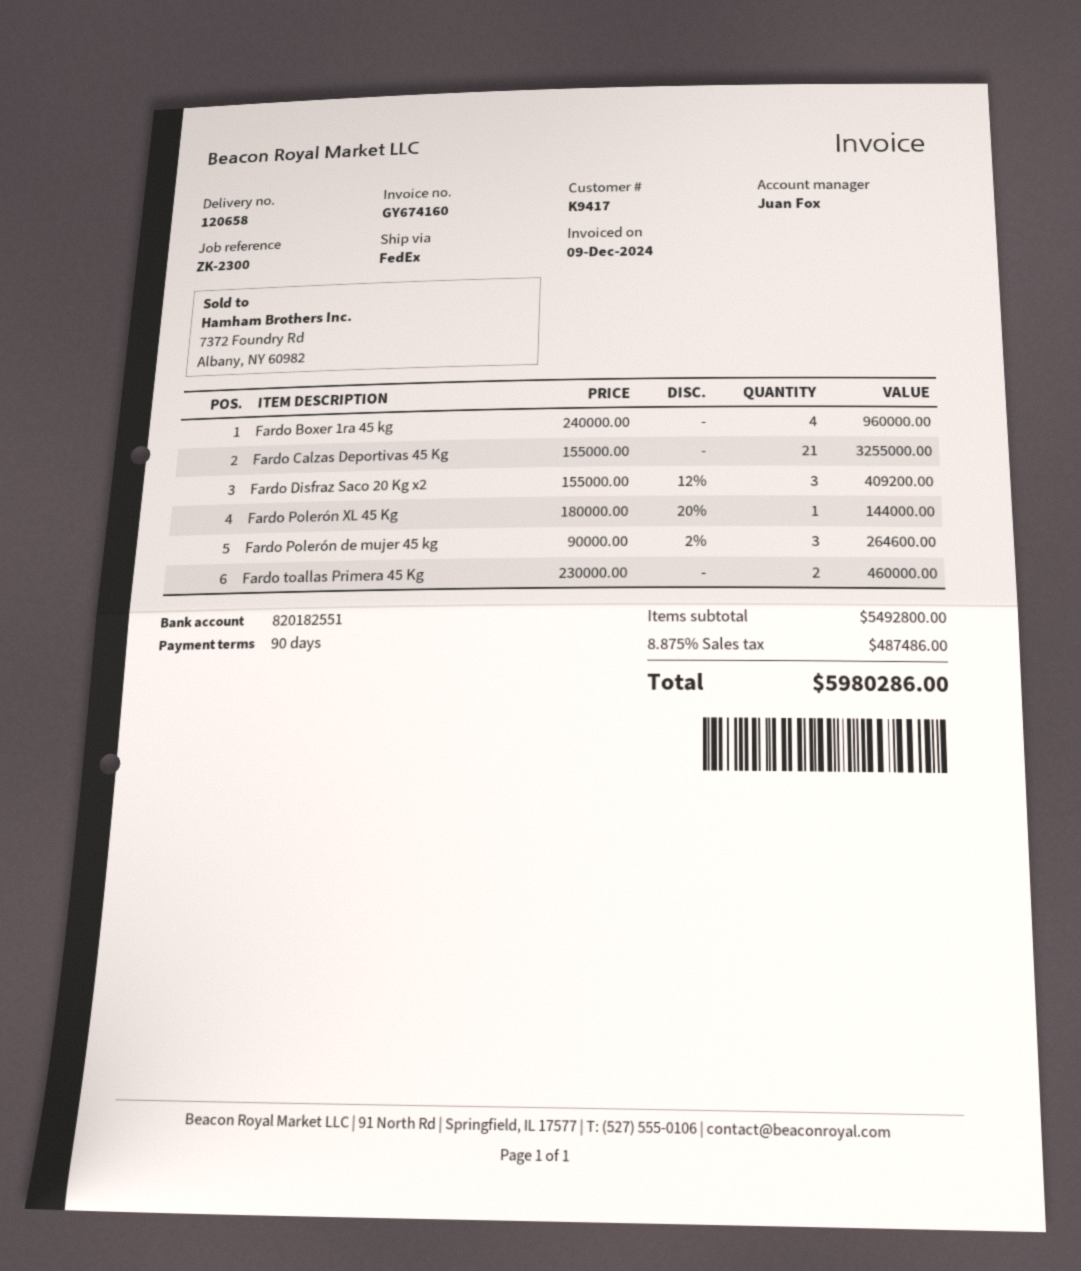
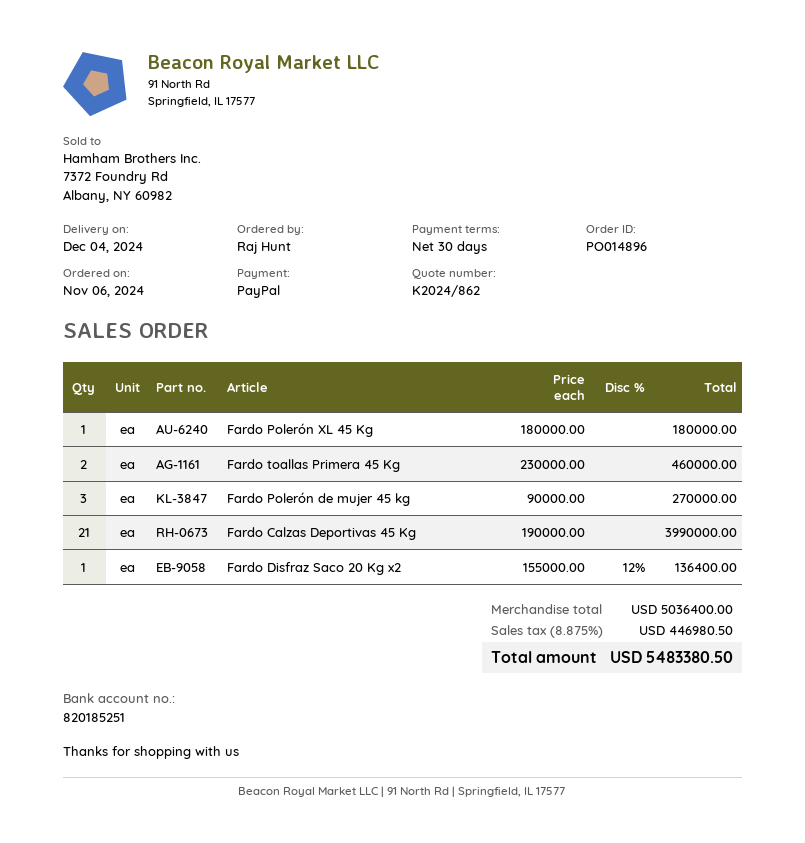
payment terms: 90 days -> 30 days
bank account: 820182551 -> 820185251
Fardo Boxer 1ra 45 kg: 4 x 240000.00 = 960000.00 -> none
Fardo Calzas Deportivas 45 Kg: 21 x 155000.00 = 3255000.00 -> 21 x 190000.00 = 3990000.00
Fardo Disfraz Saco 20 Kg x2: 3 x 155000.00 - 12% = 409200.00 -> 1 x 155000.00 - 12% = 136400.00
Fardo Polerón XL 45 Kg: 1 x 180000.00 - 20% = 144000.00 -> 1 x 180000.00 = 180000.00
Fardo Polerón de mujer 45 kg: 3 x 90000.00 - 2% = 264600.00 -> 3 x 90000.00 = 270000.00
subtotal: 5492800.00 -> 5036400.00
tax: 8.875% = 487486.00 -> 8.875% = 446980.50
total: 5980286.00 -> 5483380.50

